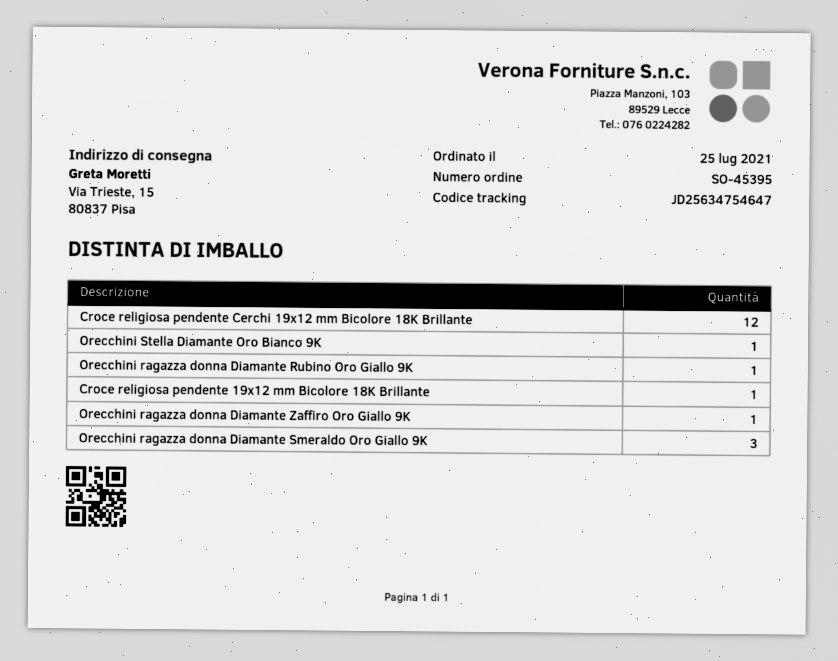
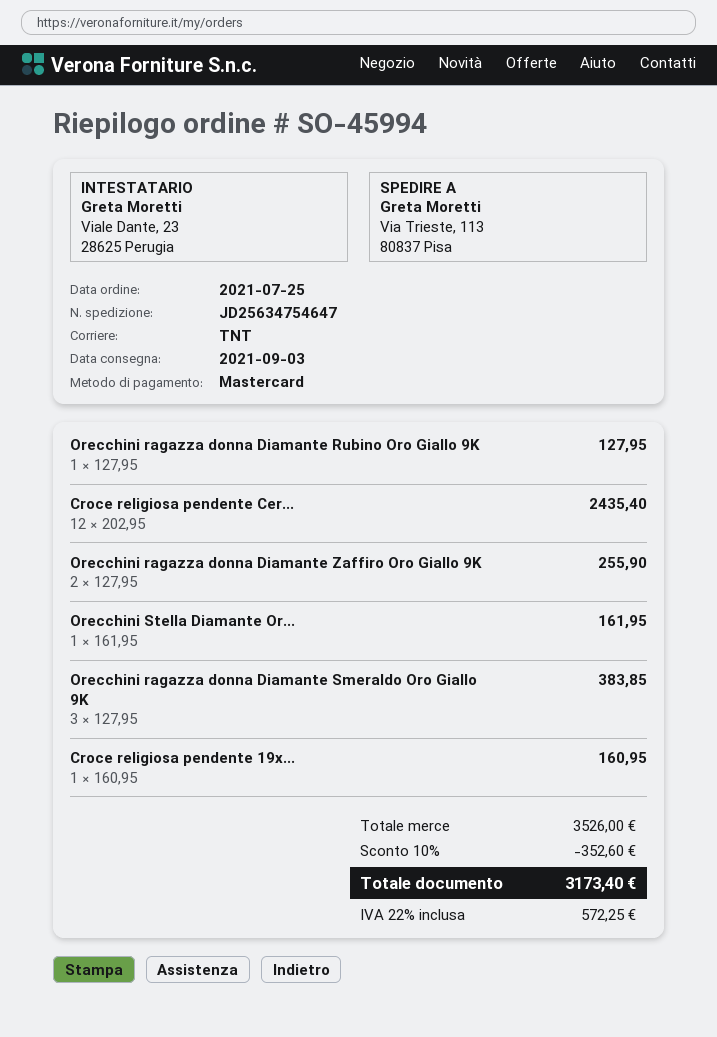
order number: SO-45395 -> SO-45994
ship to: Via Trieste, 15, 80837 Pisa -> Via Trieste, 113, 80837 Pisa
Orecchini ragazza donna Diamante Zaffiro Oro Giallo 9K: 1 -> 2

